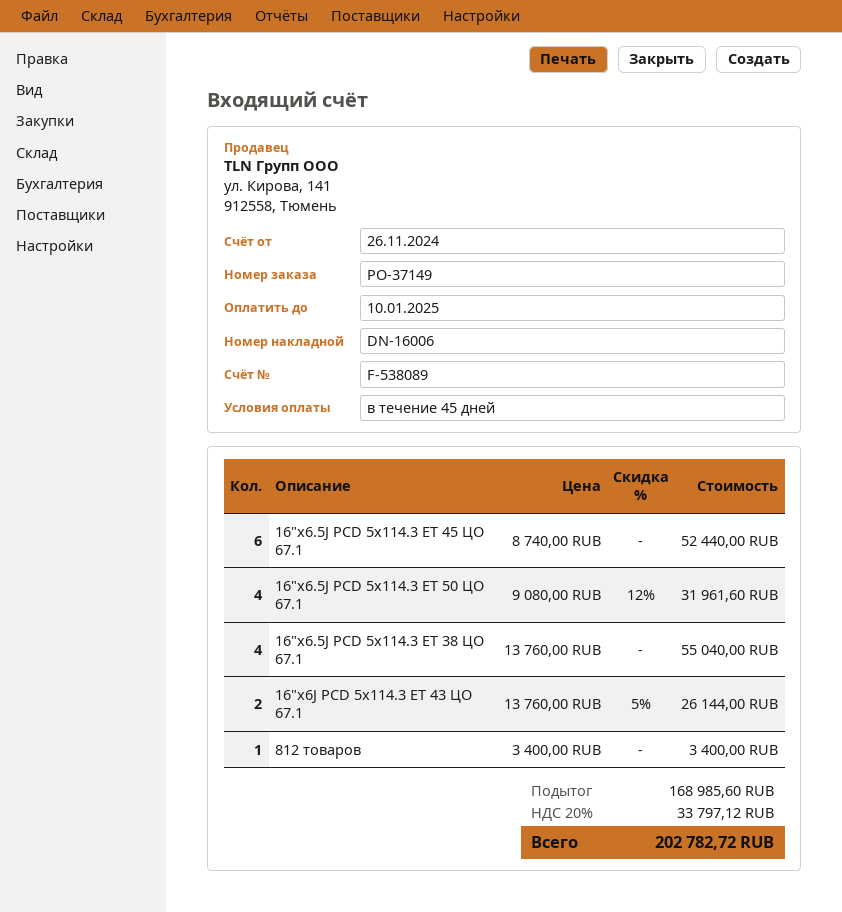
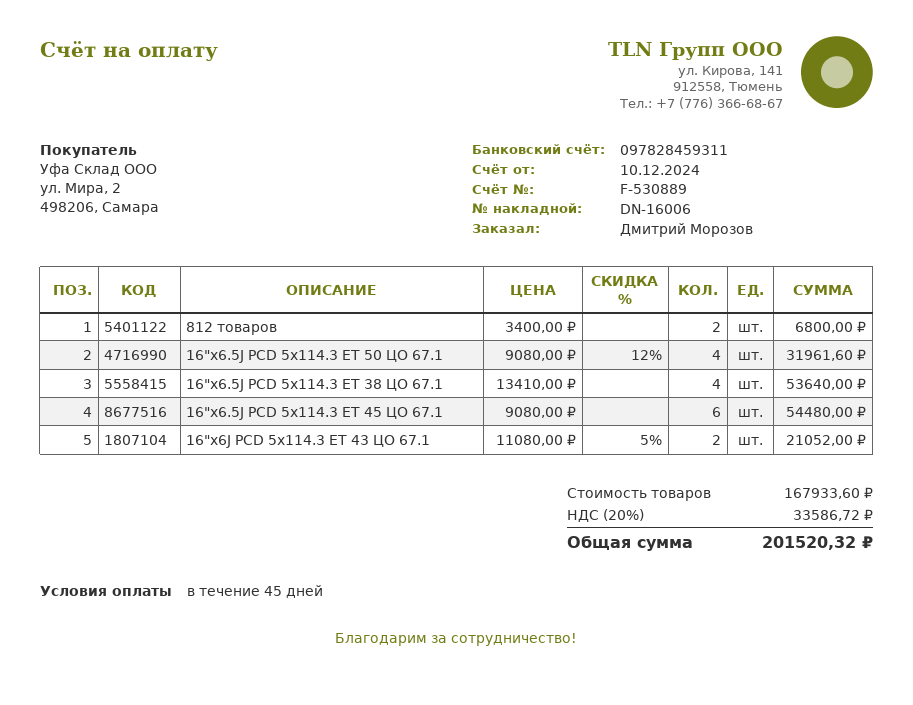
invoice number: F-538089 -> F-530889
invoice date: 2024-11-26 -> 2024-12-10
16"x6.5J PCD 5x114.3 ЕТ 45 ЦО 67.1: 6 x 8740.00 = 52440.00 -> 6 x 9080.00 = 54480.00
16"x6.5J PCD 5x114.3 ЕТ 38 ЦО 67.1: 4 x 13760.00 = 55040.00 -> 4 x 13410.00 = 53640.00
16"x6J PCD 5x114.3 ЕТ 43 ЦО 67.1: 2 x 13760.00 - 5% = 26144.00 -> 2 x 11080.00 - 5% = 21052.00
812 товаров: 1 x 3400.00 = 3400.00 -> 2 x 3400.00 = 6800.00
subtotal: 168985.60 -> 167933.60
tax: 20% = 33797.12 -> 20% = 33586.72
total: 202782.72 -> 201520.32

